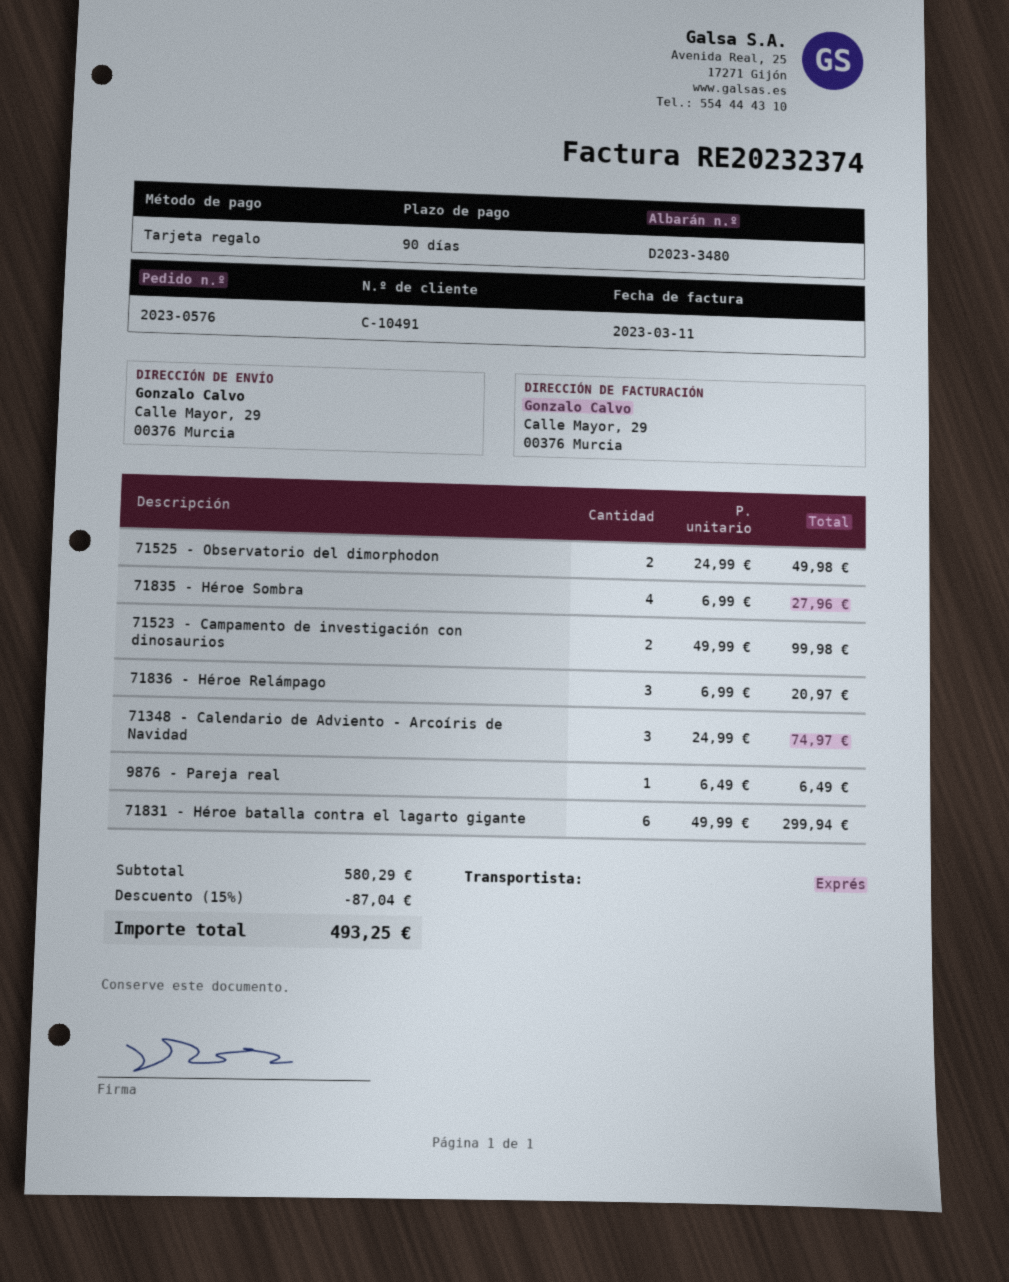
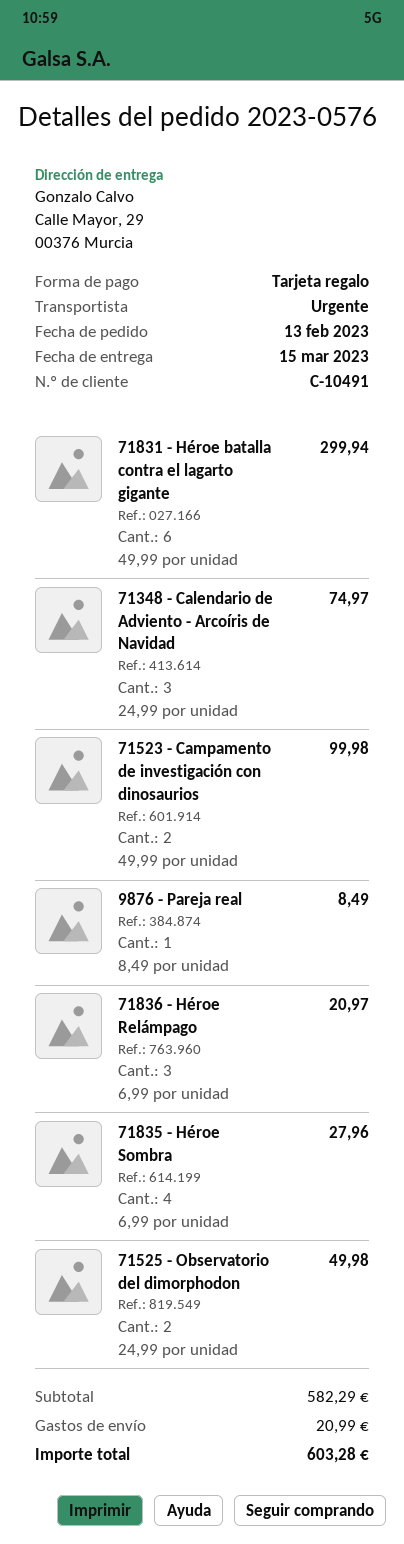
9876 - Pareja real: 1 x 6.49 = 6.49 -> 1 x 8.49 = 8.49
subtotal: 580.29 -> 582.29
discount: 15% = 87.04 -> none
shipping: none -> 20.99
total: 493.25 -> 603.28

